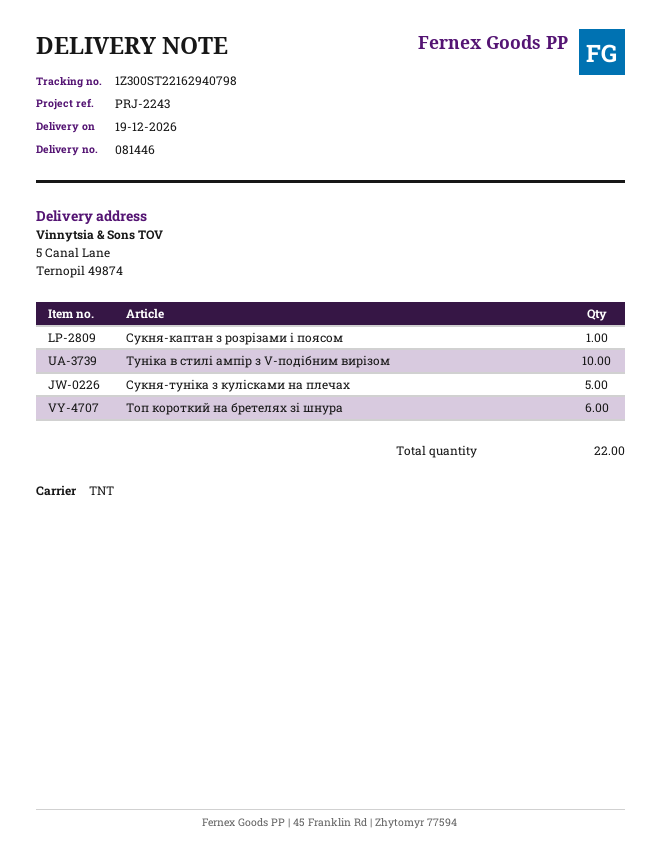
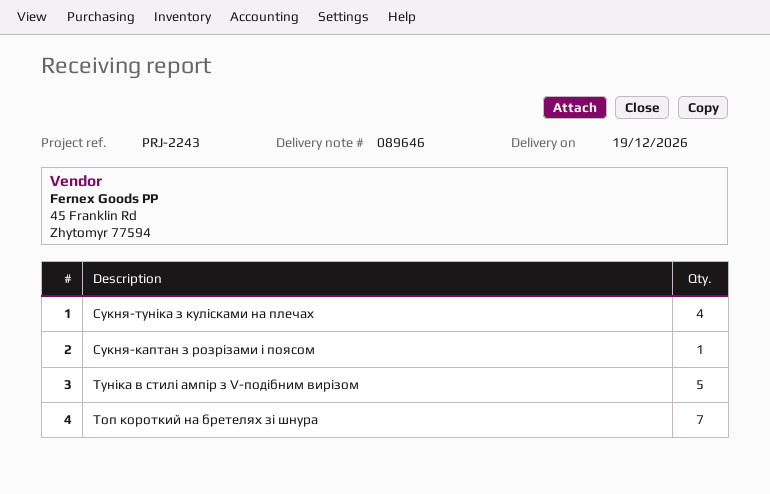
delivery note number: 081446 -> 089646
Туніка в стилі ампір з V-подібним вирізом: 10 -> 5
Сукня-туніка з кулісками на плечах: 5 -> 4
Топ короткий на бретелях зі шнура: 6 -> 7

